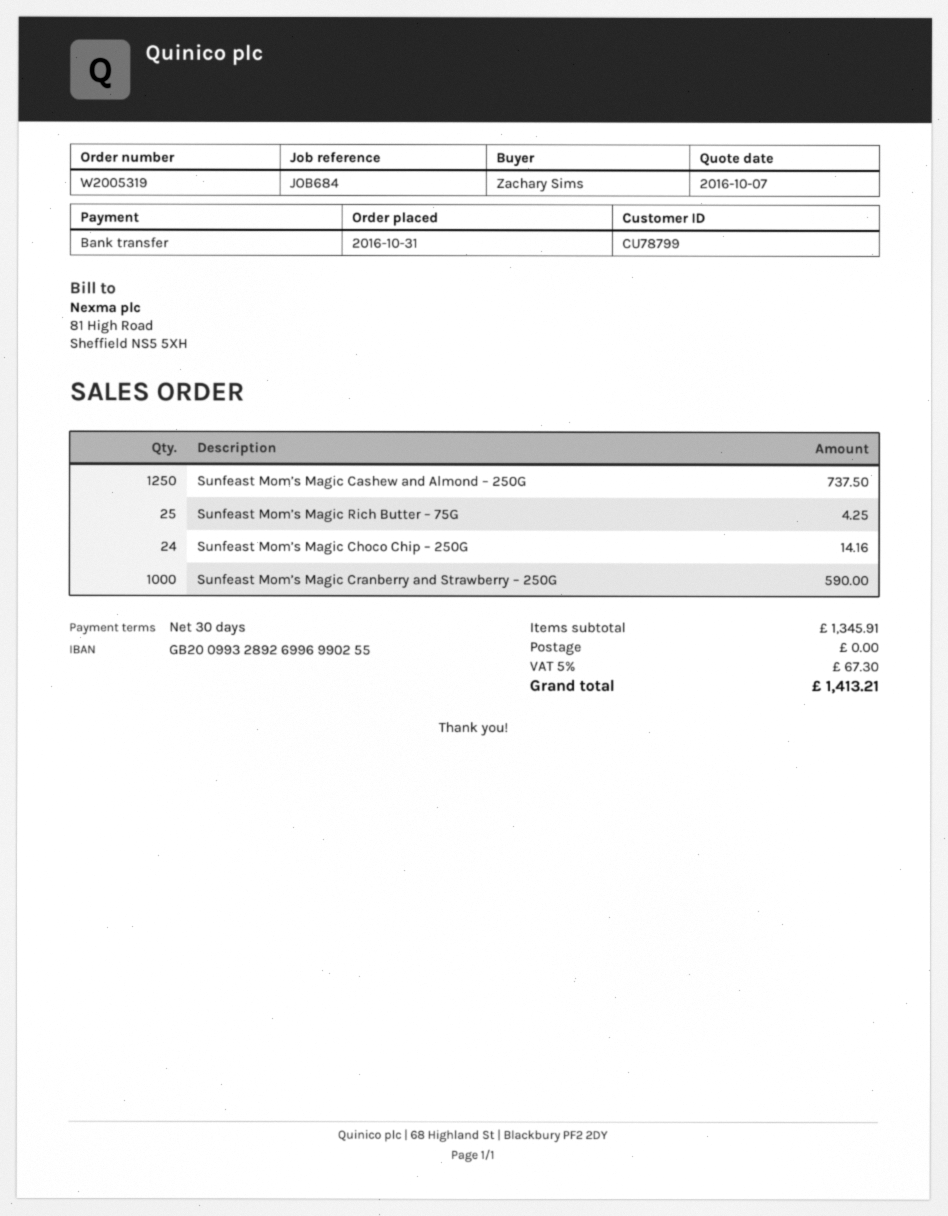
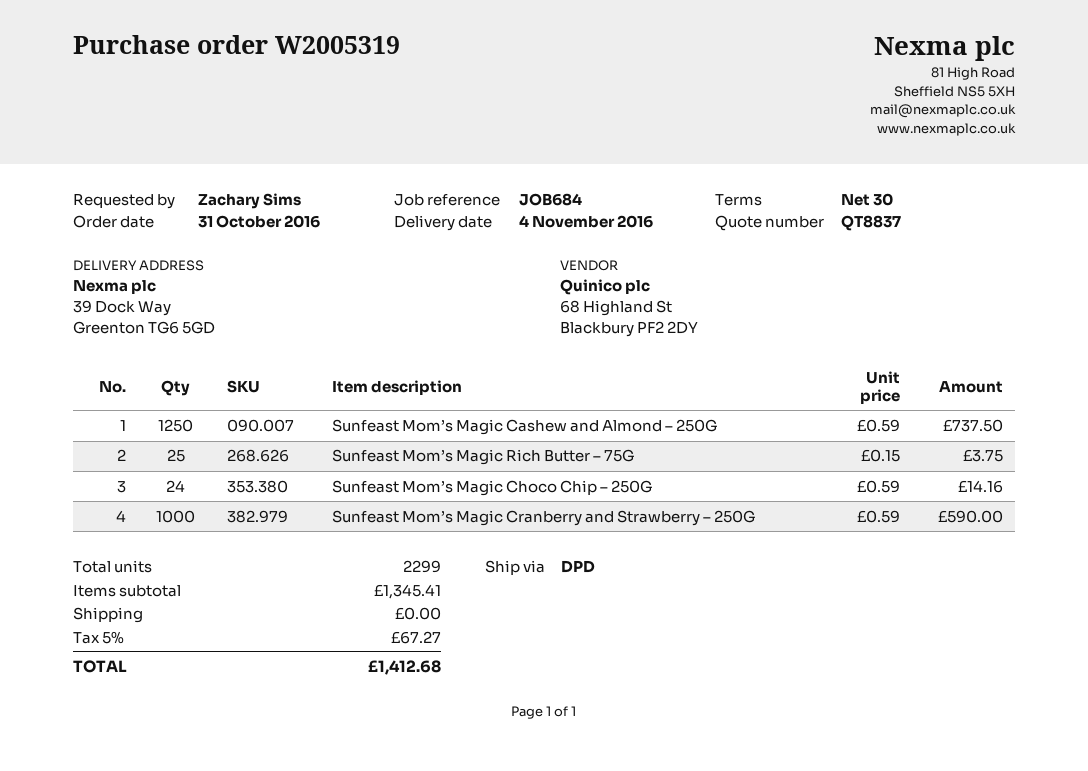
Sunfeast Mom’s Magic Rich Butter – 75G: 25 for 4.25 -> 25 for 3.75
subtotal: 1345.91 -> 1345.41
tax: 5% = 67.30 -> 5% = 67.27
total: 1413.21 -> 1412.68

